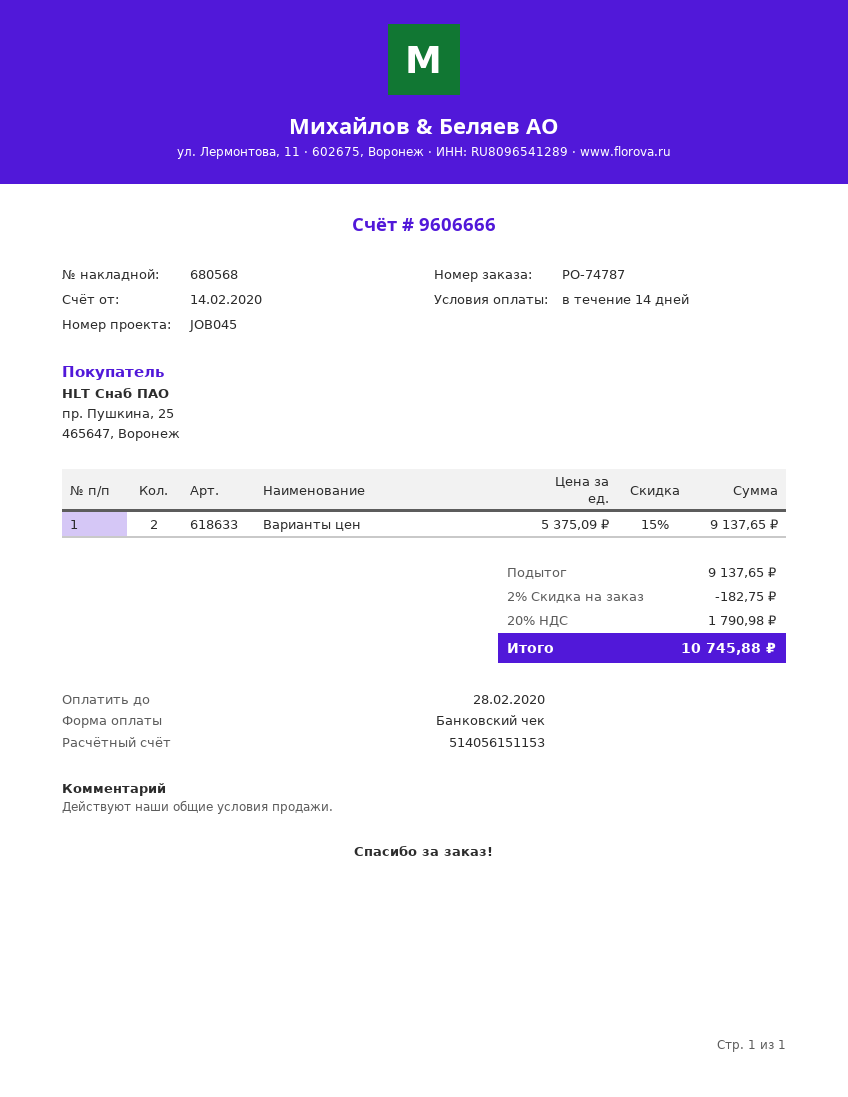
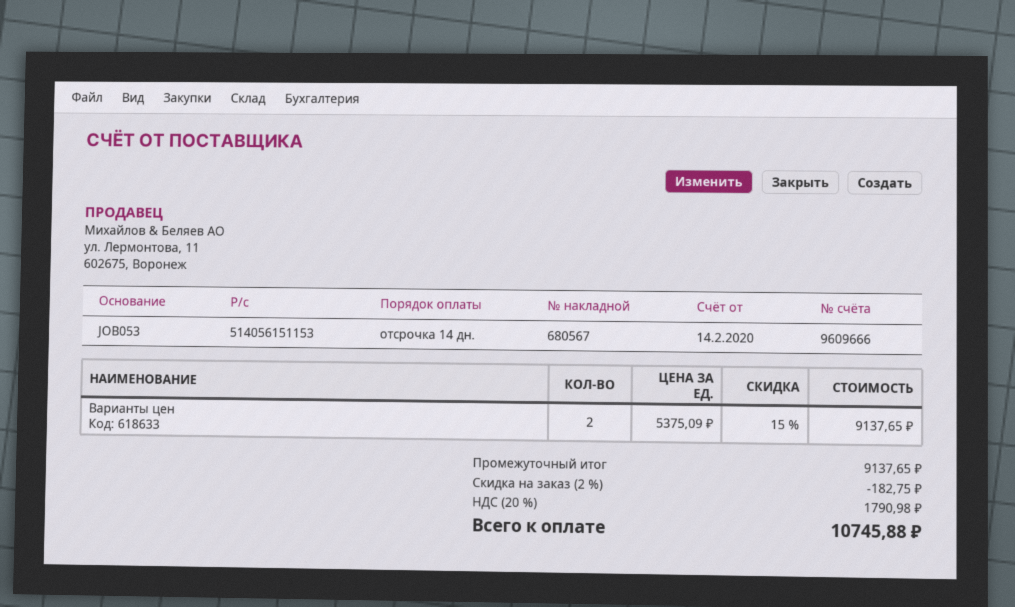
delivery note number: 680568 -> 680567
invoice number: 9606666 -> 9609666
reference: JOB045 -> JOB053

